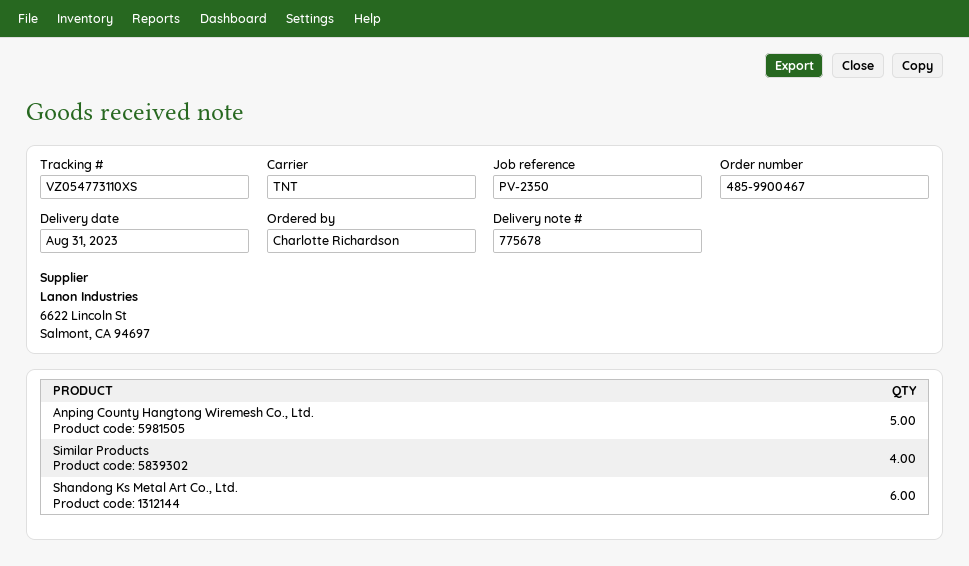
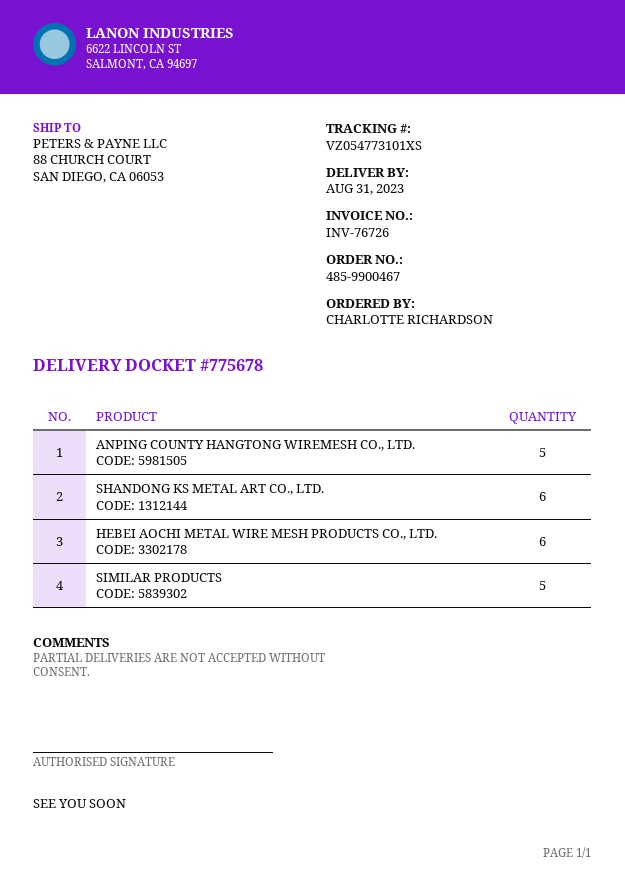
tracking number: VZ054773110XS -> VZ054773101XS
Similar Products: 4 -> 5
HEBEI AOCHI METAL WIRE MESH PRODUCTS CO., LTD.: none -> 6

